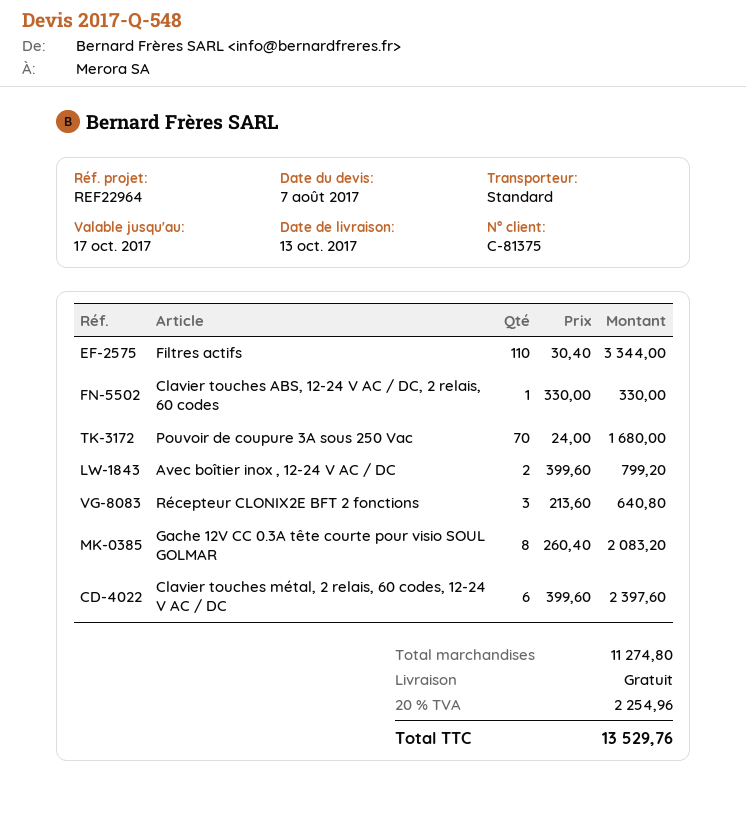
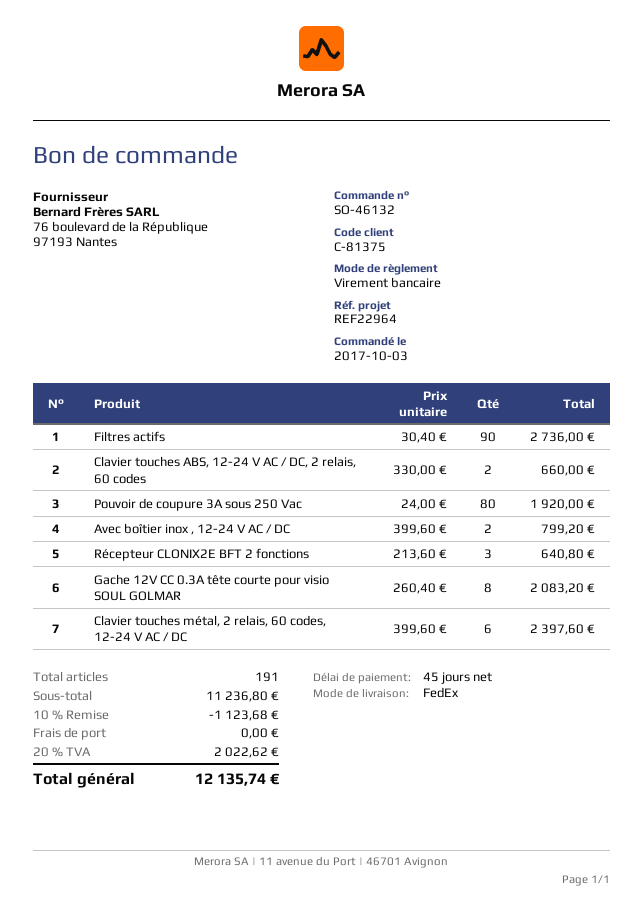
shipping method: standard -> FedEx
Filtres actifs: 110 x 30.40 = 3344.00 -> 90 x 30.40 = 2736.00
Clavier touches ABS, 12-24 V AC / DC, 2 relais, 60 codes: 1 x 330.00 = 330.00 -> 2 x 330.00 = 660.00
Pouvoir de coupure 3A sous 250 Vac: 70 x 24.00 = 1680.00 -> 80 x 24.00 = 1920.00
subtotal: 11274.80 -> 11236.80
discount: none -> 10% = 1123.68
tax: 20% = 2254.96 -> 20% = 2022.62
total: 13529.76 -> 12135.74

